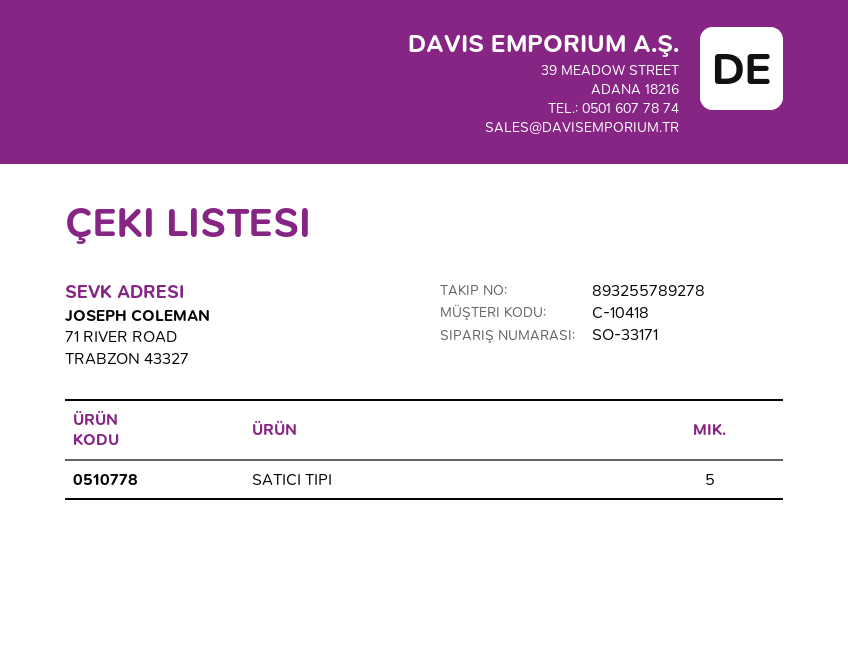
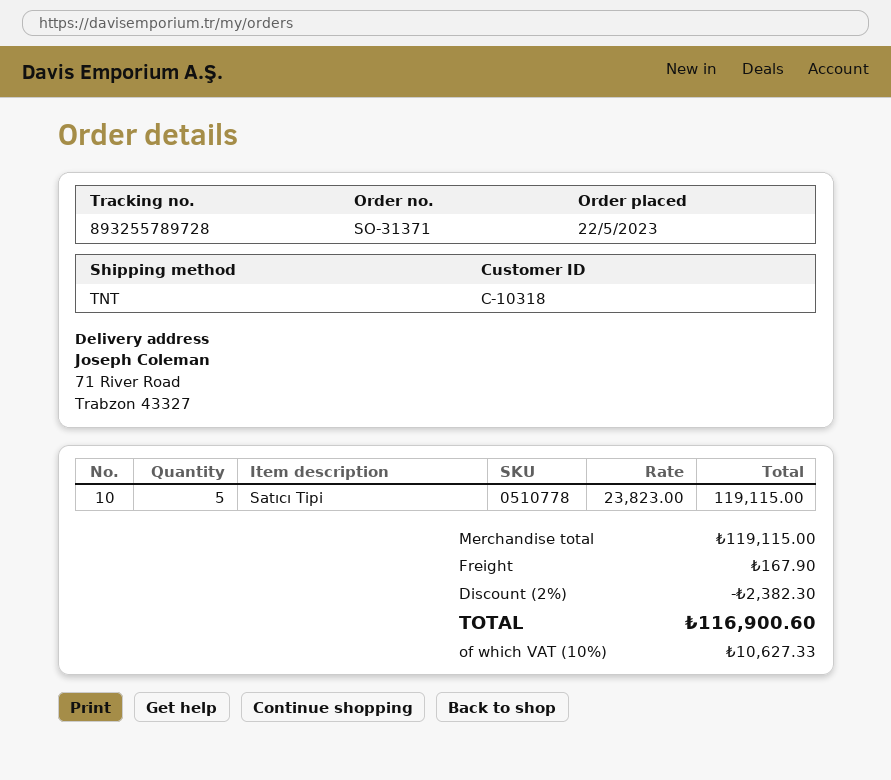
order number: SO-33171 -> SO-31371
customer number: C-10418 -> C-10318
tracking number: 893255789278 -> 893255789728

